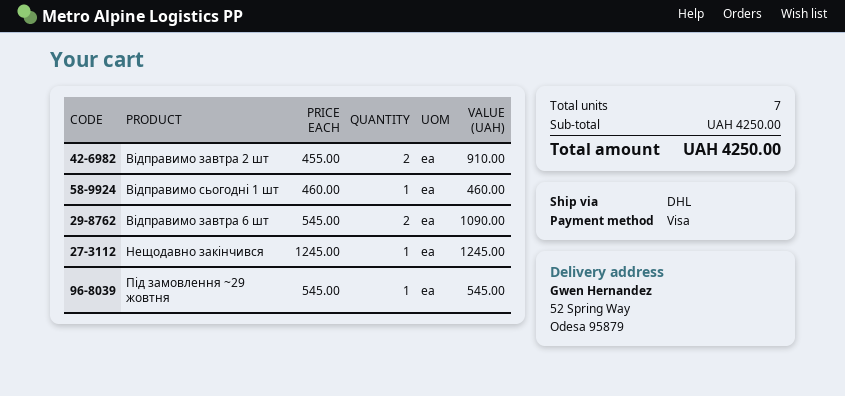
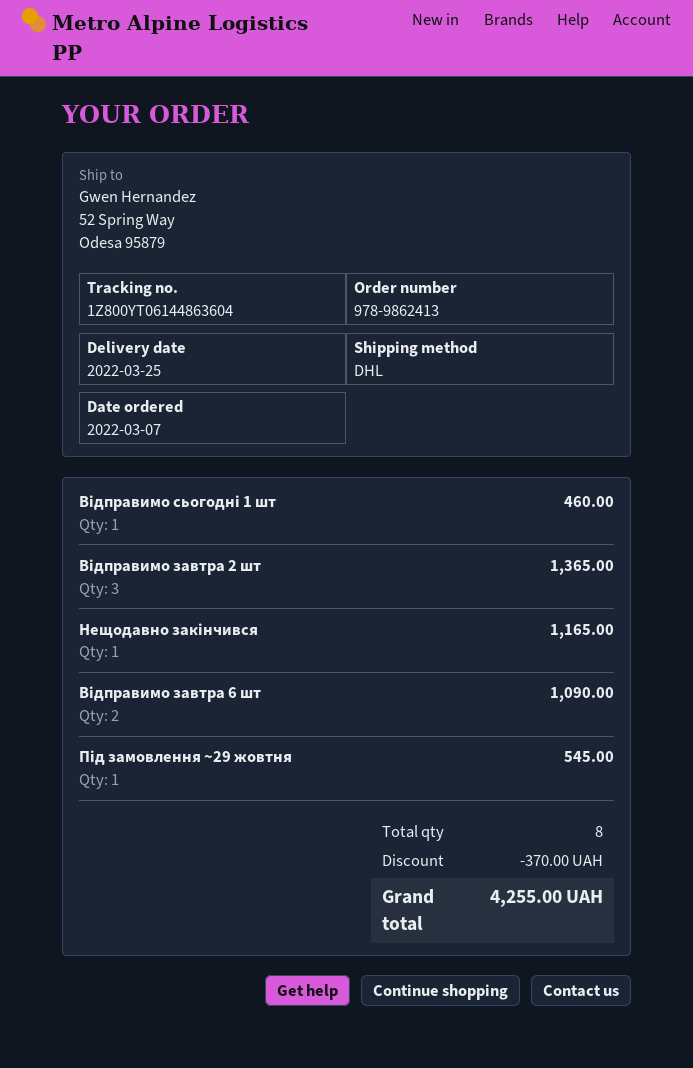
Відправимо завтра 2 шт: 2 for 910.00 -> 3 for 1365.00
Нещодавно закінчився: 1 for 1245.00 -> 1 for 1165.00
total quantity: 7 -> 8
discount: none -> 370.00
total: 4250.00 -> 4255.00

